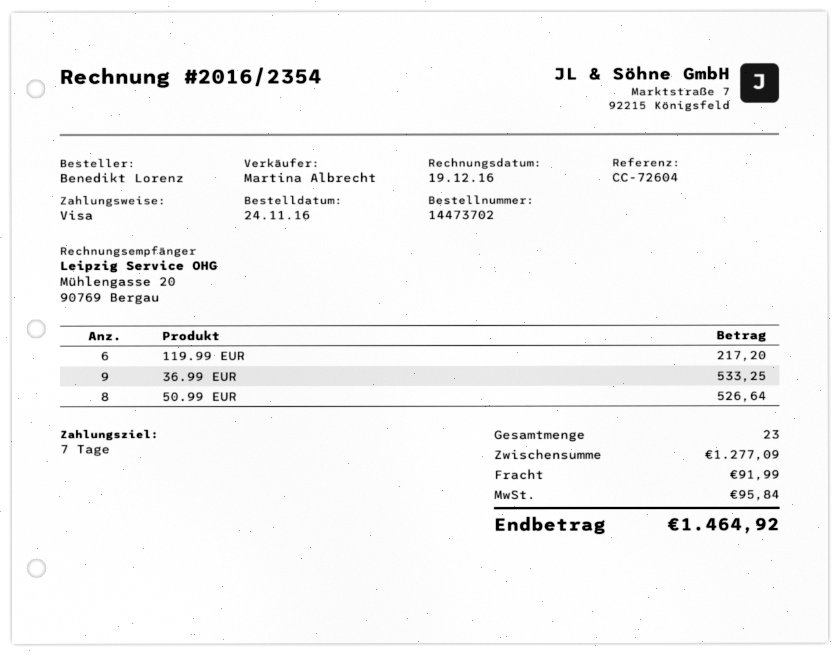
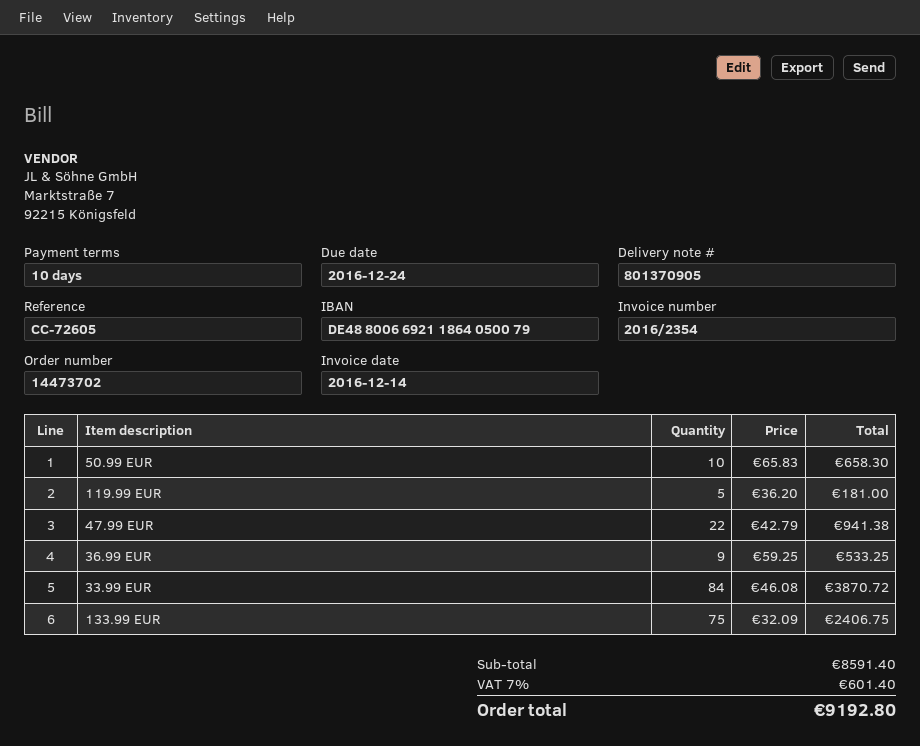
invoice date: 2016-12-19 -> 2016-12-14
payment terms: 7 days -> 10 days
reference: CC-72604 -> CC-72605
119.99 EUR: 6 for 217.20 -> 5 for 181.00
50.99 EUR: 8 for 526.64 -> 10 for 658.30
47.99 EUR: none -> 22 for 941.38
33.99 EUR: none -> 84 for 3870.72
133.99 EUR: none -> 75 for 2406.75
subtotal: 1277.09 -> 8591.40
shipping: 91.99 -> none
tax: 95.84 -> 601.40
total: 1464.92 -> 9192.80

